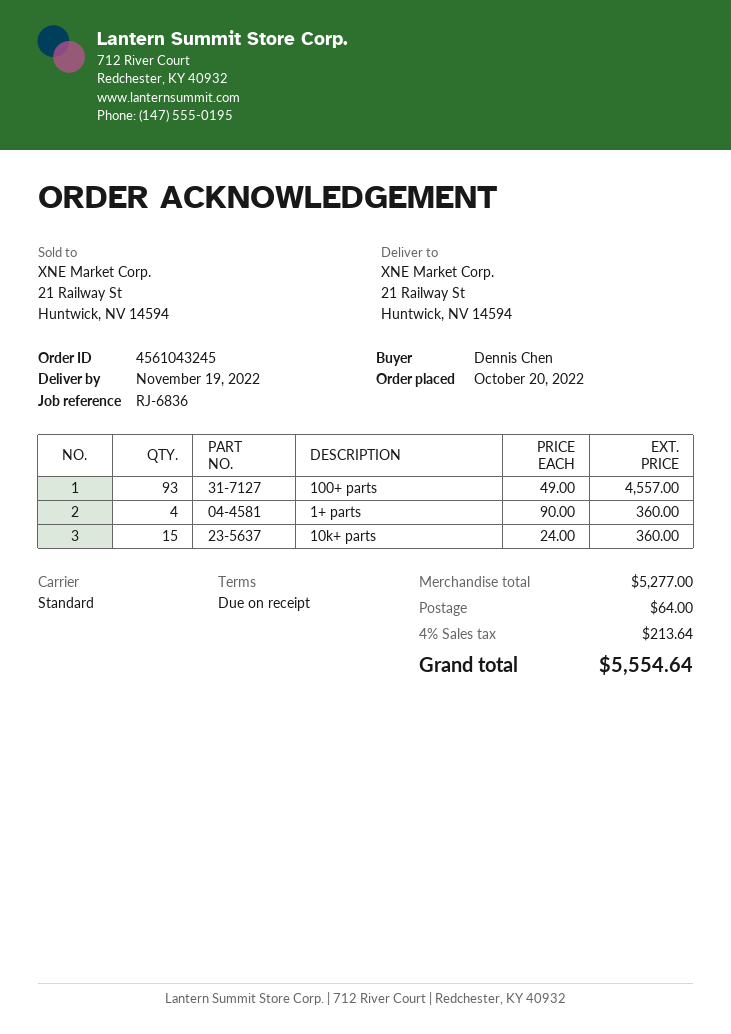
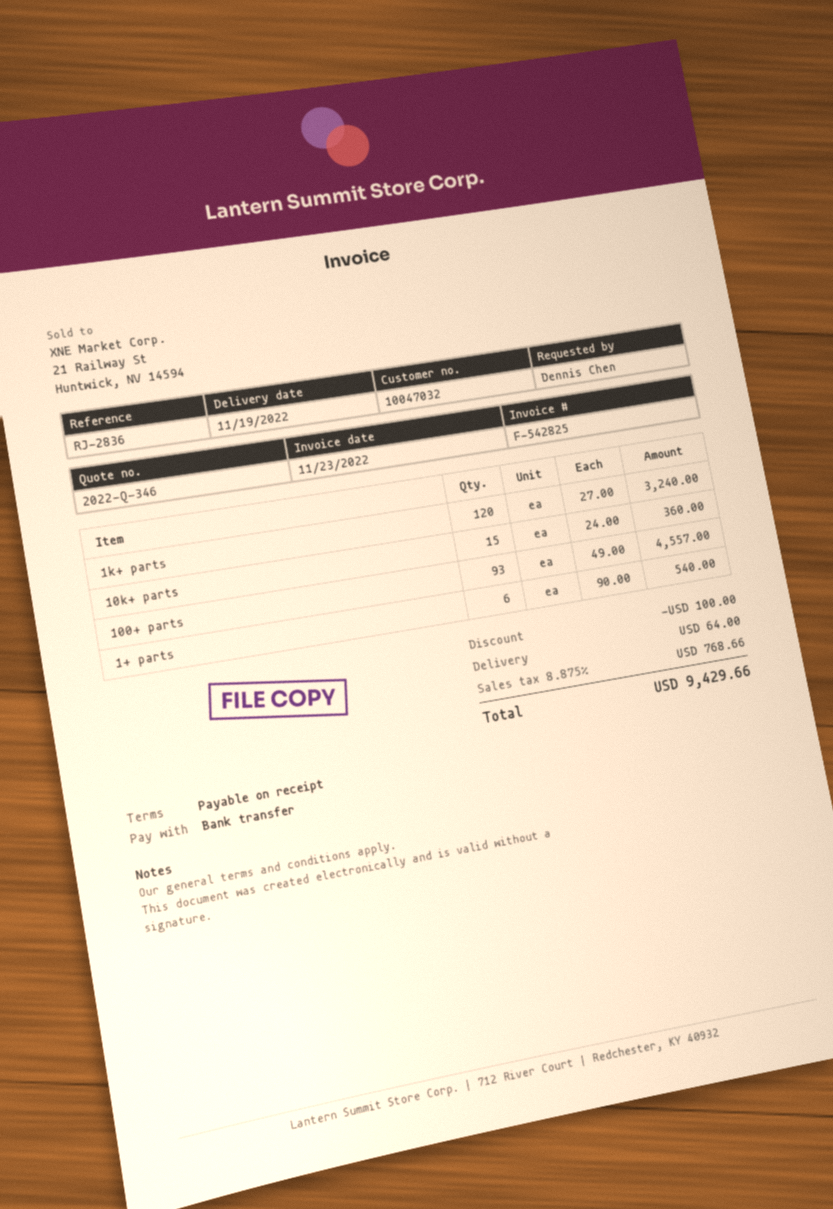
reference: RJ-6836 -> RJ-2836
1+ parts: 4 x 90.00 = 360.00 -> 6 x 90.00 = 540.00
1k+ parts: none -> 120 x 27.00 = 3240.00
discount: none -> 100.00
tax: 4% = 213.64 -> 8.875% = 768.66
total: 5554.64 -> 9429.66

